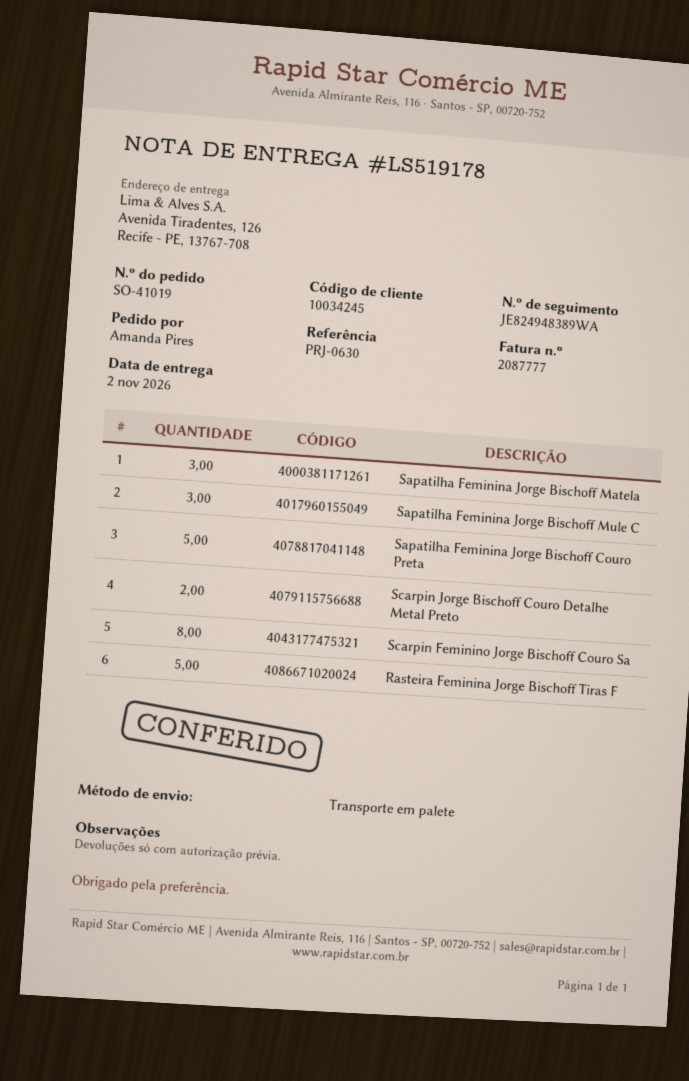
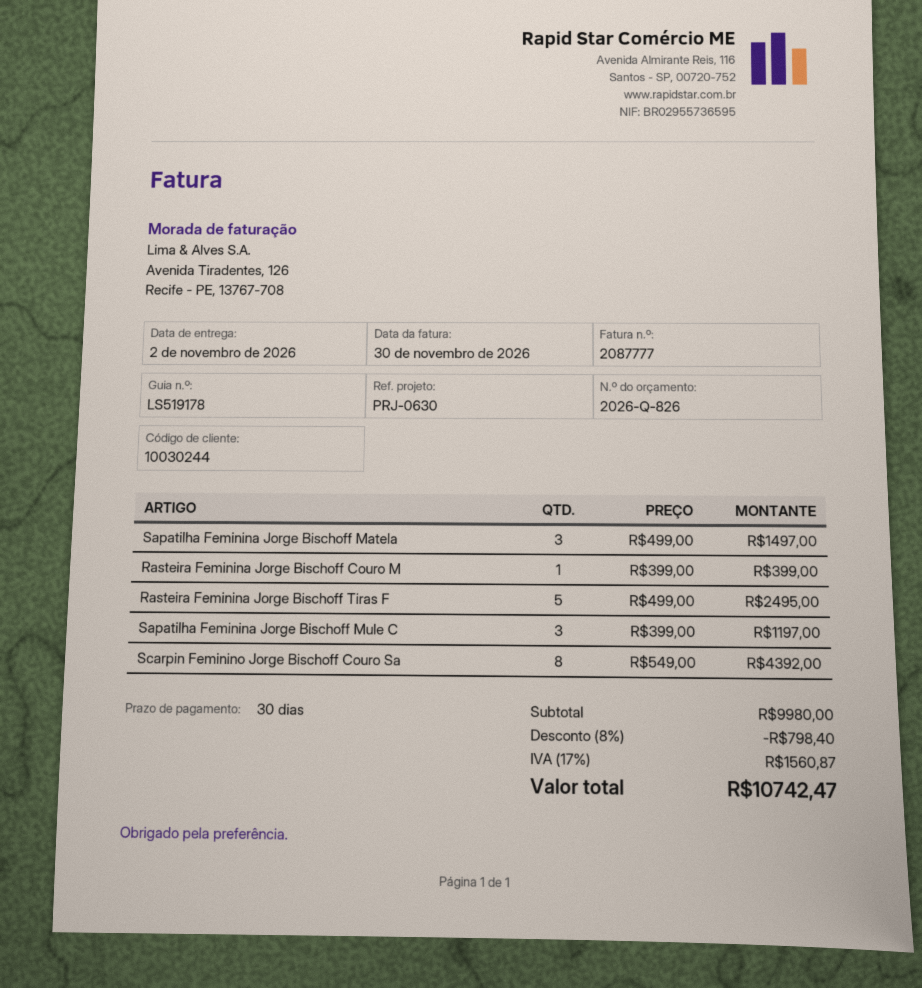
customer number: 10034245 -> 10030244
Sapatilha Feminina Jorge Bischoff Couro Preta: 5 -> none
Scarpin Jorge Bischoff Couro Detalhe Metal Preto: 2 -> none
Rasteira Feminina Jorge Bischoff Couro M: none -> 1

